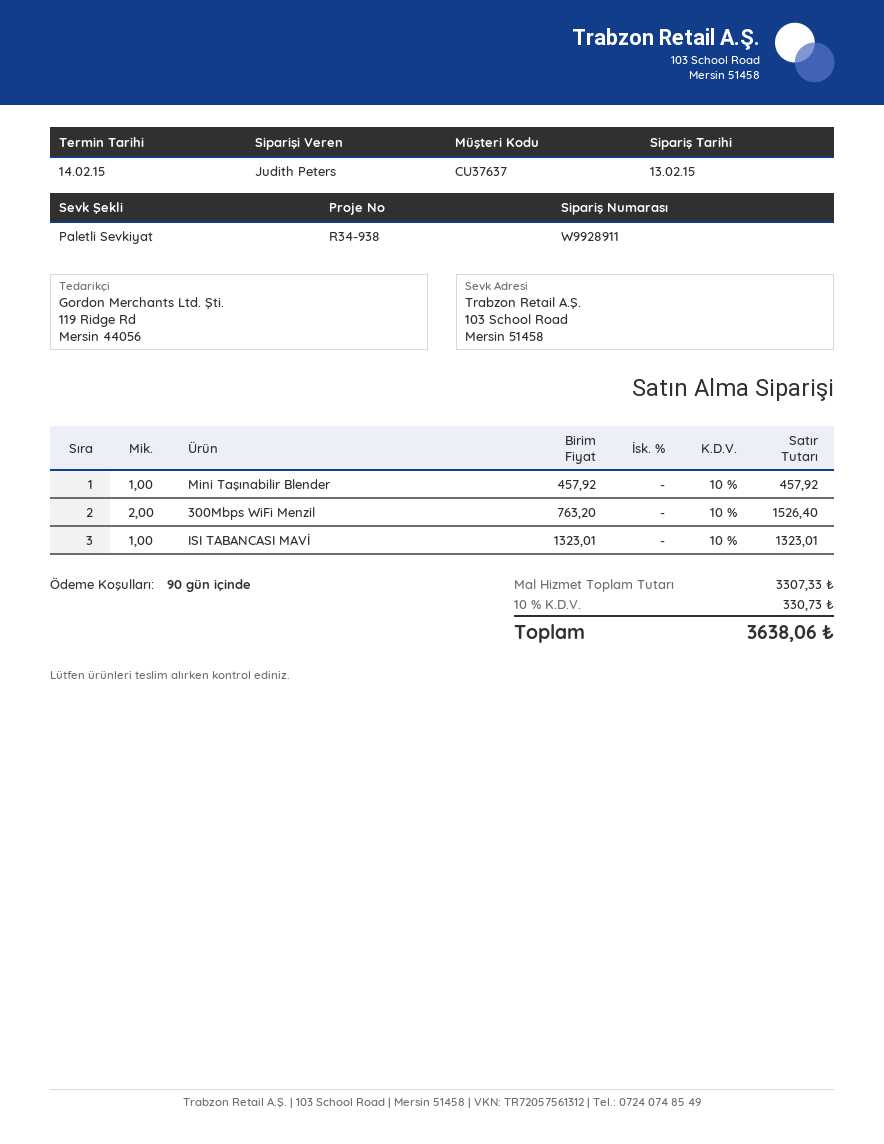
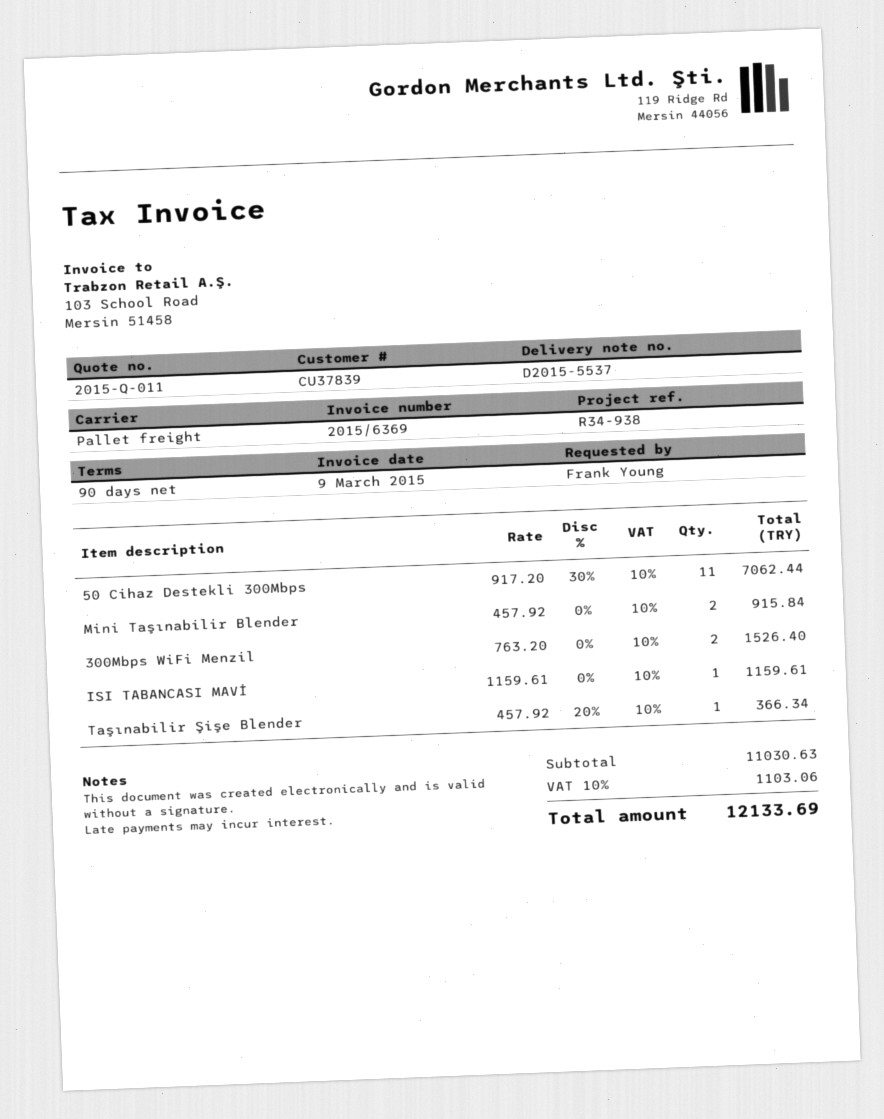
customer number: CU37637 -> CU37839
ordered by: Judith Peters -> Frank Young
Mini Taşınabilir Blender: 1 x 457.92 = 457.92 -> 2 x 457.92 = 915.84
ISI TABANCASI MAVİ: 1 x 1323.01 = 1323.01 -> 1 x 1159.61 = 1159.61
50 Cihaz Destekli 300Mbps: none -> 11 x 917.20 - 30% = 7062.44
Taşınabilir Şişe Blender: none -> 1 x 457.92 - 20% = 366.34
subtotal: 3307.33 -> 11030.63
tax: 10% = 330.73 -> 10% = 1103.06
total: 3638.06 -> 12133.69

